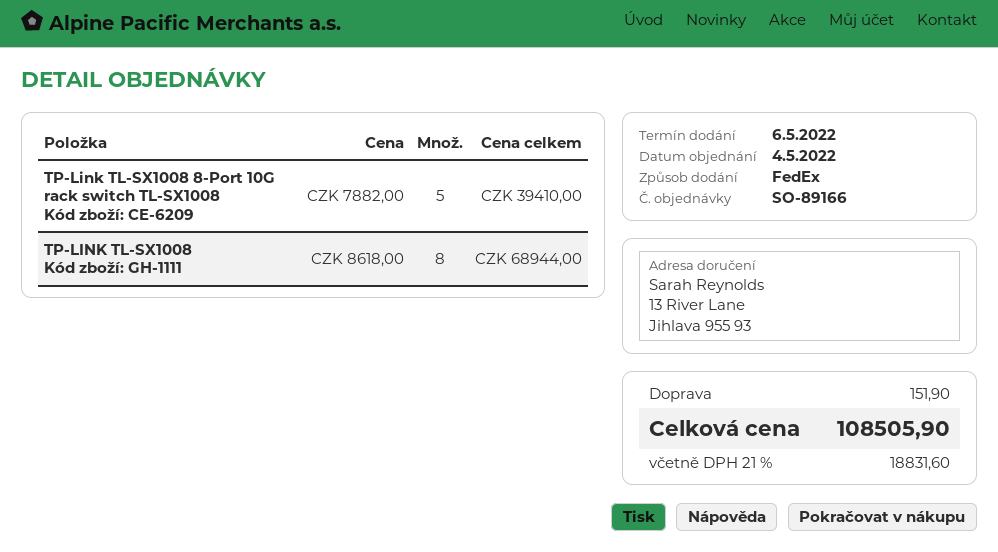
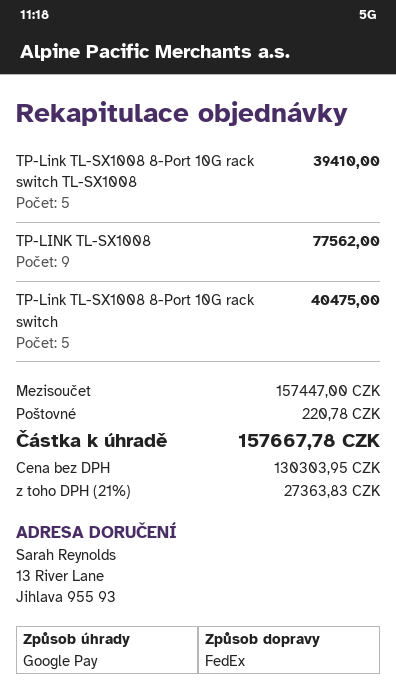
TP-LINK TL-SX1008: 8 for 68944.00 -> 9 for 77562.00
TP-Link TL-SX1008 8-Port 10G rack switch: none -> 5 for 40475.00
shipping: 151.90 -> 220.78
tax: 21% = 18831.60 -> 21% = 27363.83
total: 108505.90 -> 157667.78

